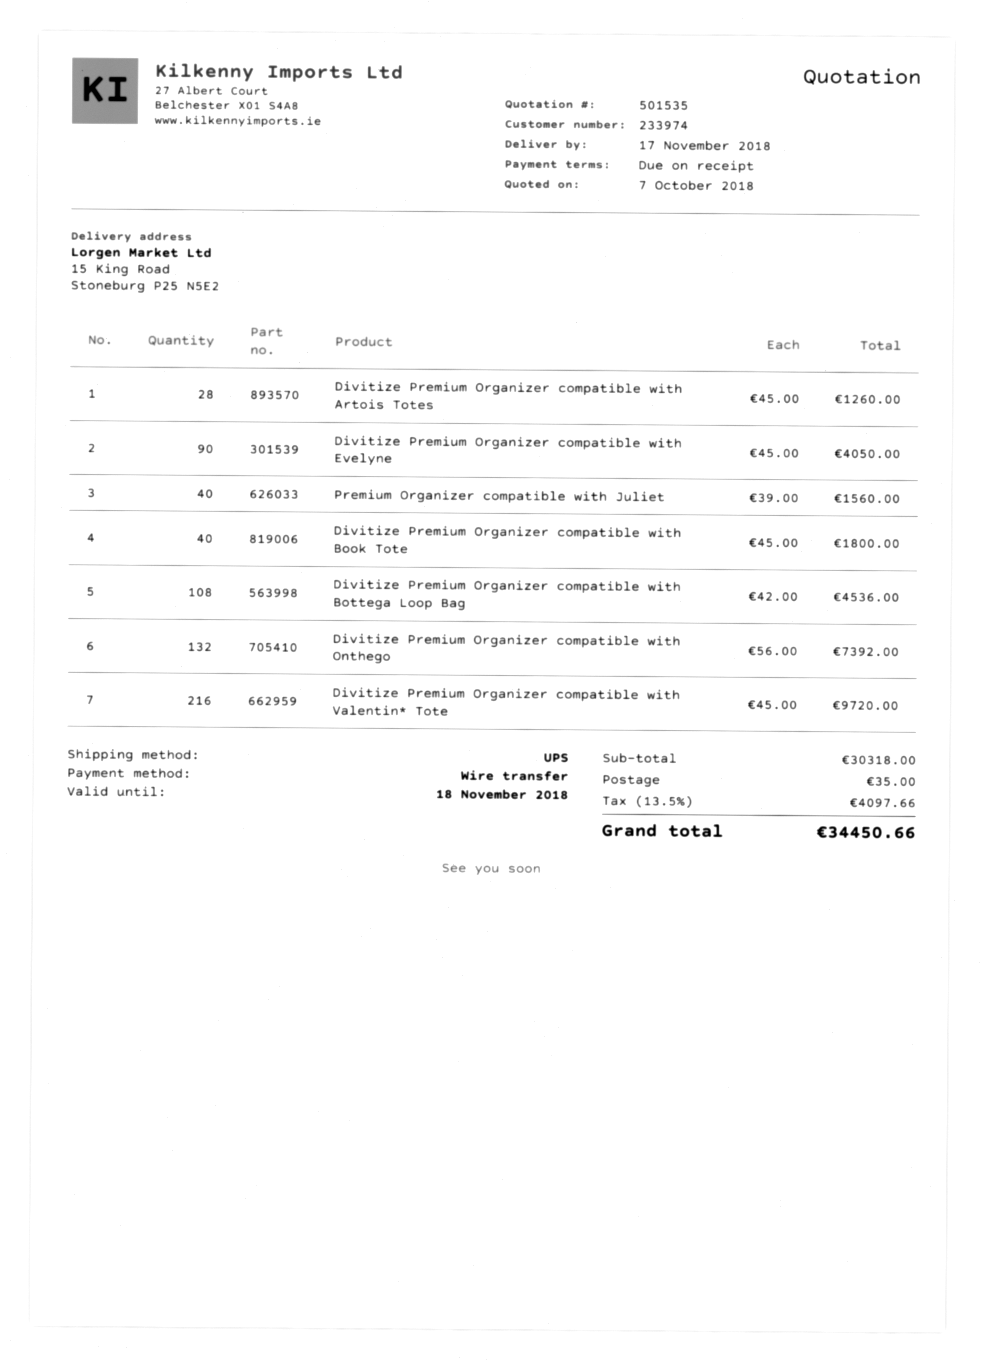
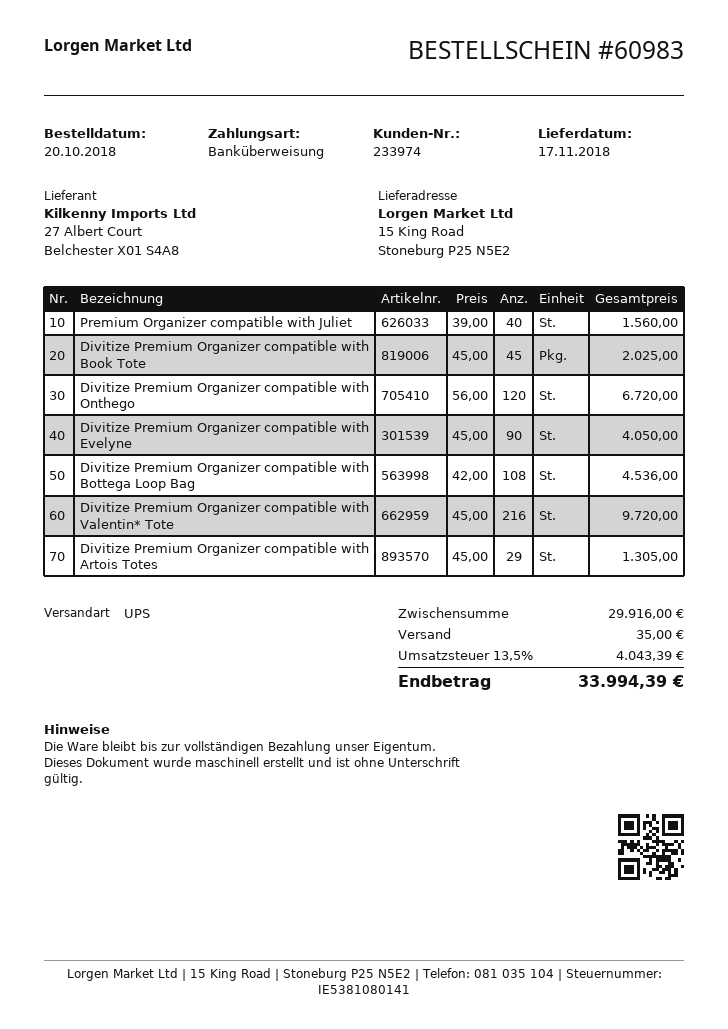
Divitize Premium Organizer compatible with Artois Totes: 28 x 45.00 = 1260.00 -> 29 x 45.00 = 1305.00
Divitize Premium Organizer compatible with Book Tote: 40 x 45.00 = 1800.00 -> 45 x 45.00 = 2025.00
Divitize Premium Organizer compatible with Onthego: 132 x 56.00 = 7392.00 -> 120 x 56.00 = 6720.00
subtotal: 30318.00 -> 29916.00
tax: 13.5% = 4097.66 -> 13.5% = 4043.39
total: 34450.66 -> 33994.39

